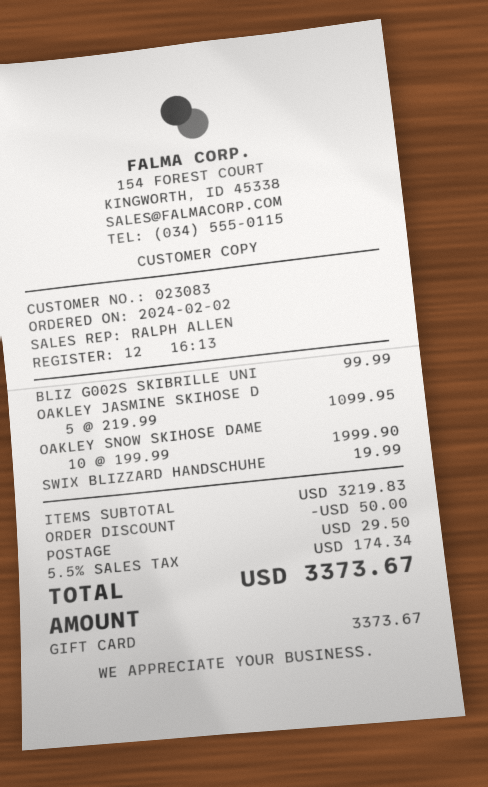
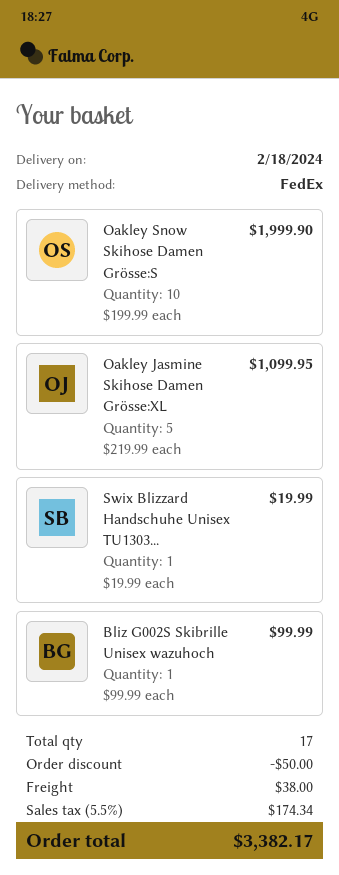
shipping: 29.50 -> 38.00
total: 3373.67 -> 3382.17

